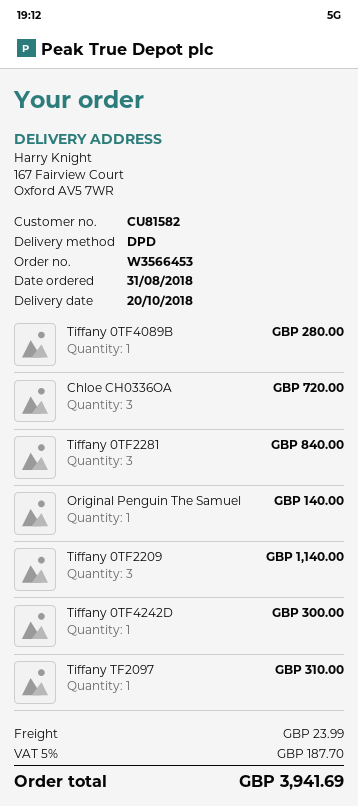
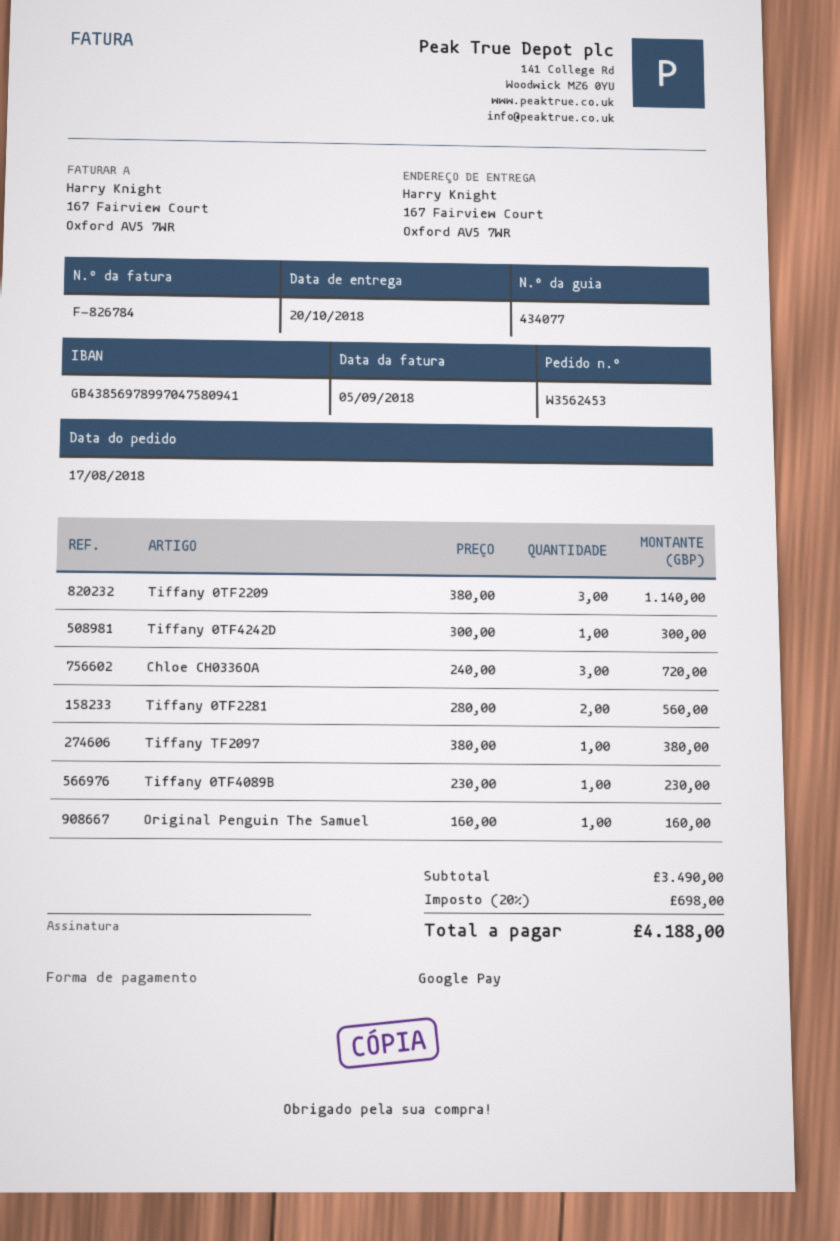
order number: W3566453 -> W3562453
order date: 2018-08-31 -> 2018-08-17
Tiffany 0TF4089B: 1 for 280.00 -> 1 for 230.00
Tiffany 0TF2281: 3 for 840.00 -> 2 for 560.00
Original Penguin The Samuel: 1 for 140.00 -> 1 for 160.00
Tiffany TF2097: 1 for 310.00 -> 1 for 380.00
shipping: 23.99 -> none
tax: 5% = 187.70 -> 20% = 698.00
total: 3941.69 -> 4188.00

